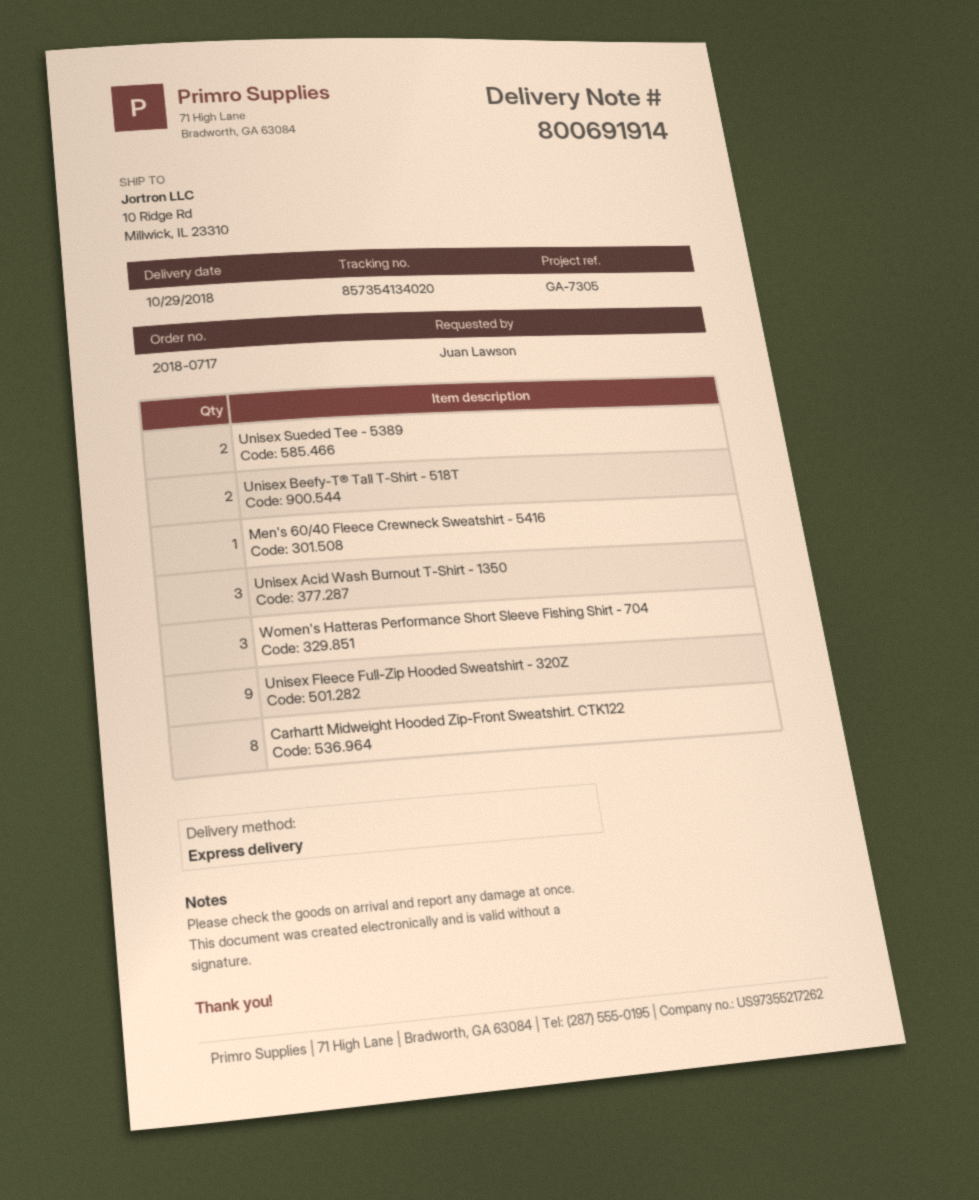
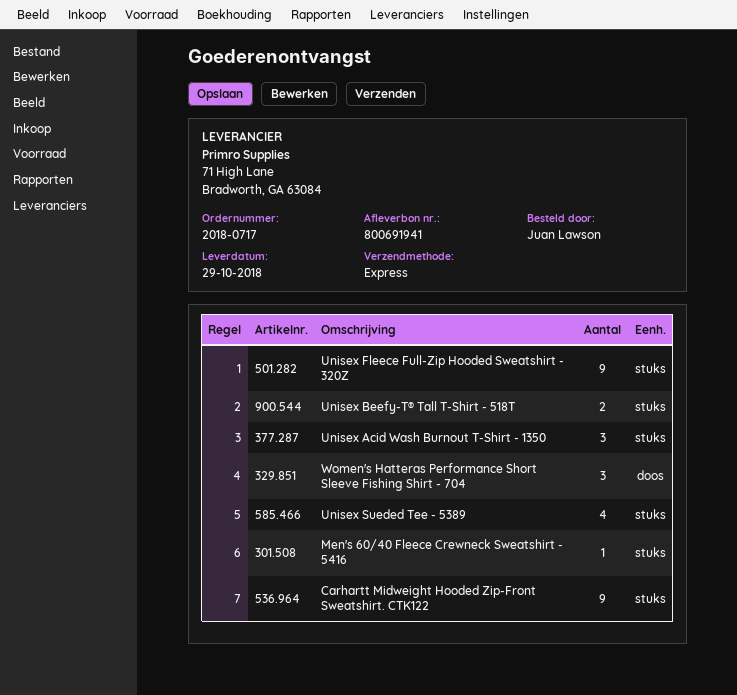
delivery note number: 800691914 -> 800691941
Unisex Sueded Tee - 5389: 2 -> 4
Carhartt Midweight Hooded Zip-Front Sweatshirt. CTK122: 8 -> 9

